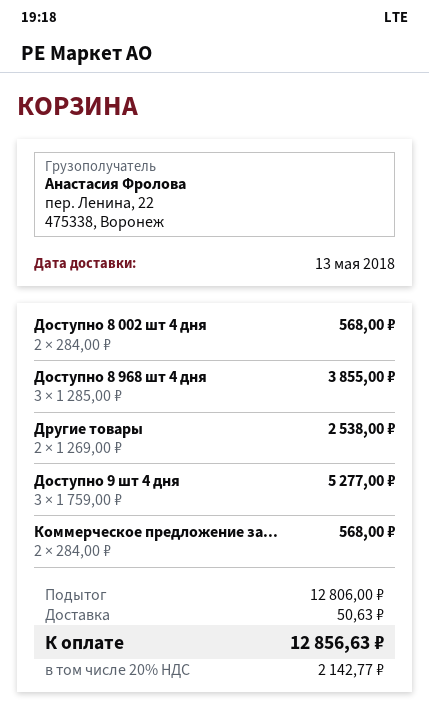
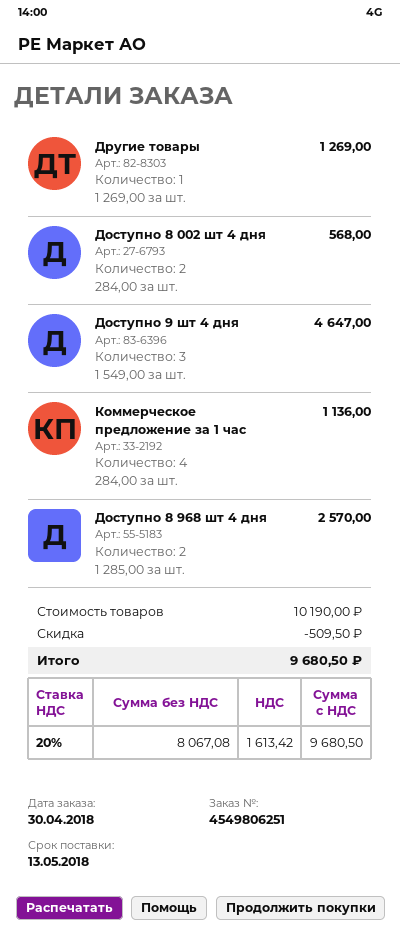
Доступно 8 968 шт 4 дня: 3 x 1285.00 = 3855.00 -> 2 x 1285.00 = 2570.00
Другие товары: 2 x 1269.00 = 2538.00 -> 1 x 1269.00 = 1269.00
Доступно 9 шт 4 дня: 3 x 1759.00 = 5277.00 -> 3 x 1549.00 = 4647.00
Коммерческое предложение за...: 2 x 284.00 = 568.00 -> 4 x 284.00 = 1136.00
subtotal: 12806.00 -> 10190.00
discount: none -> 509.50
shipping: 50.63 -> none
tax: 20% = 2142.77 -> 20% = 1613.42
total: 12856.63 -> 9680.50

